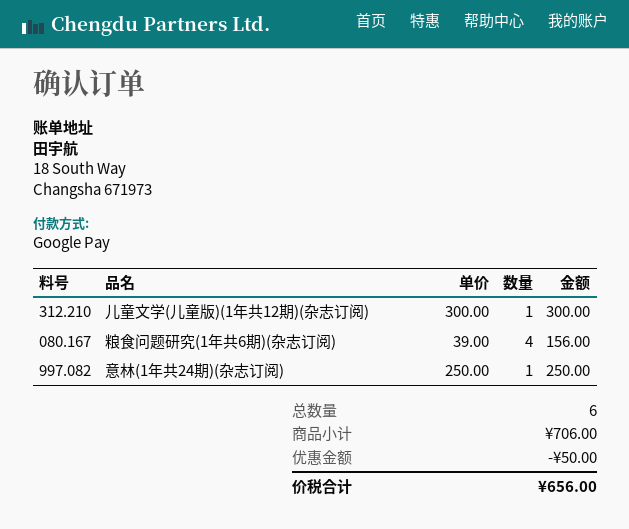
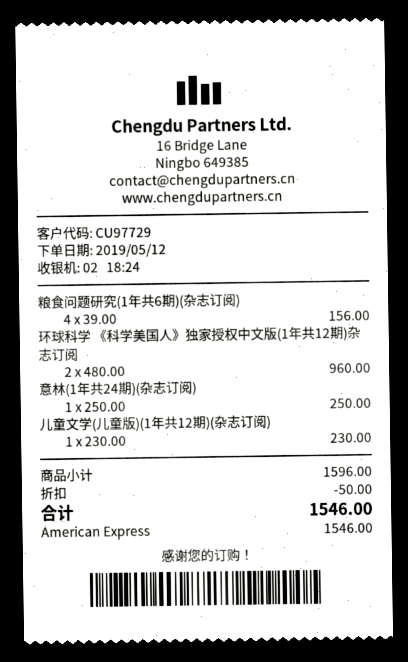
payment method: Google Pay -> American Express
儿童文学(儿童版)(1年共12期)(杂志订阅): 1 x 300.00 = 300.00 -> 1 x 230.00 = 230.00
环球科学 《科学美国人》独家授权中文版(1年共12期)杂志订阅: none -> 2 x 480.00 = 960.00
subtotal: 706.00 -> 1596.00
total: 656.00 -> 1546.00

